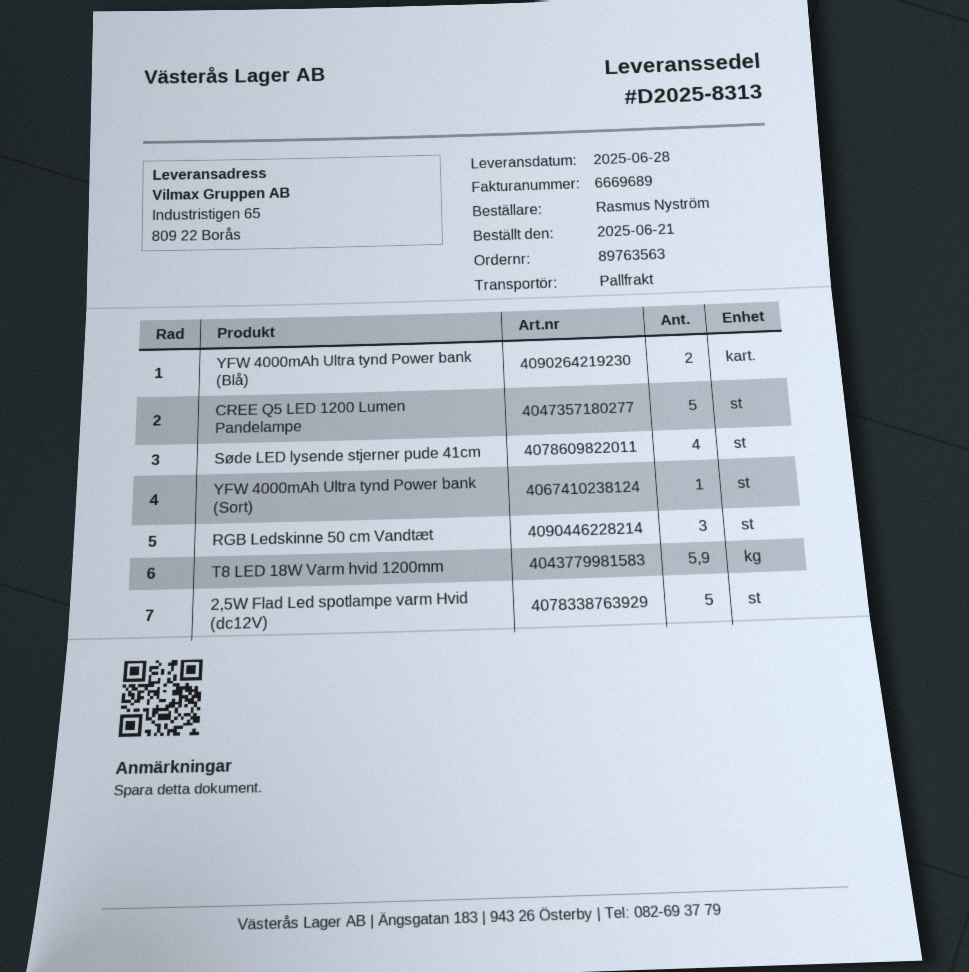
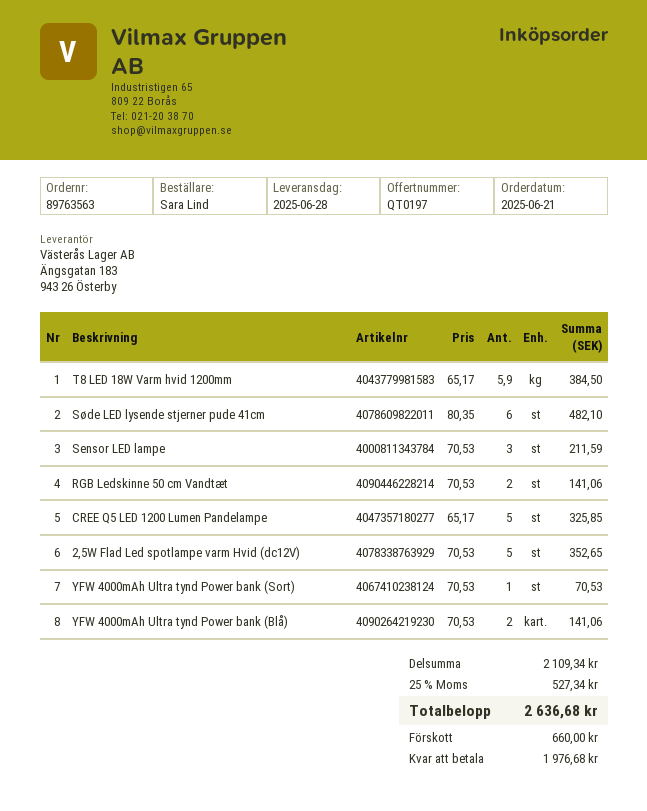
ordered by: Rasmus Nyström -> Sara Lind
Søde LED lysende stjerner pude 41cm: 4 -> 6
RGB Ledskinne 50 cm Vandtæt: 3 -> 2
Sensor LED lampe: none -> 3

